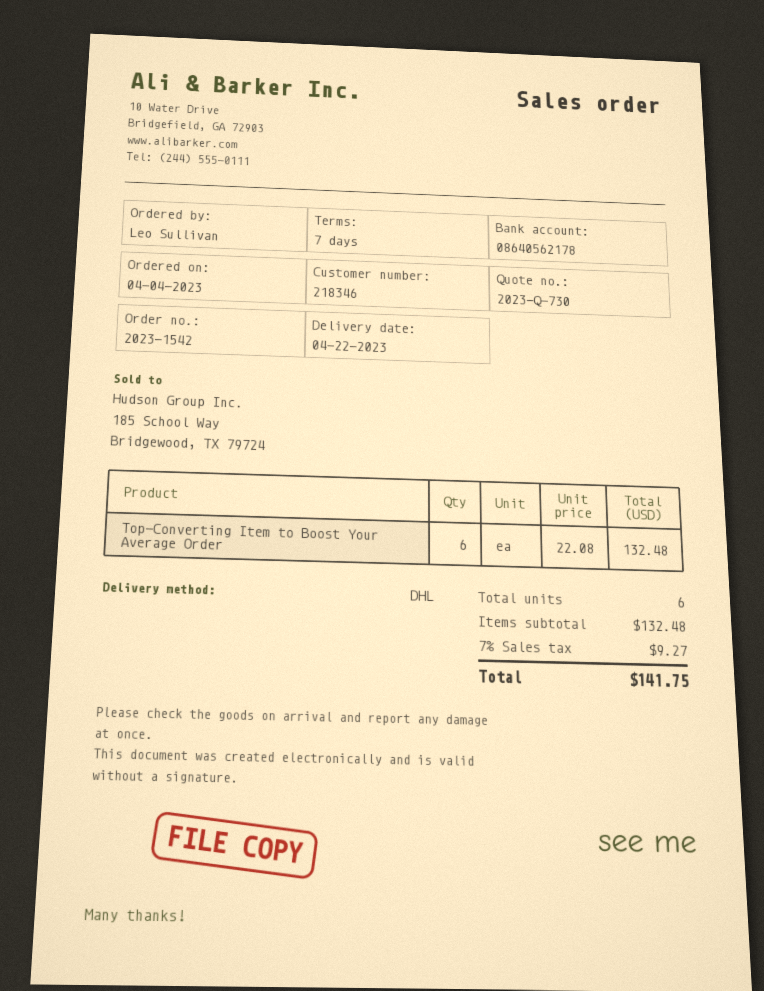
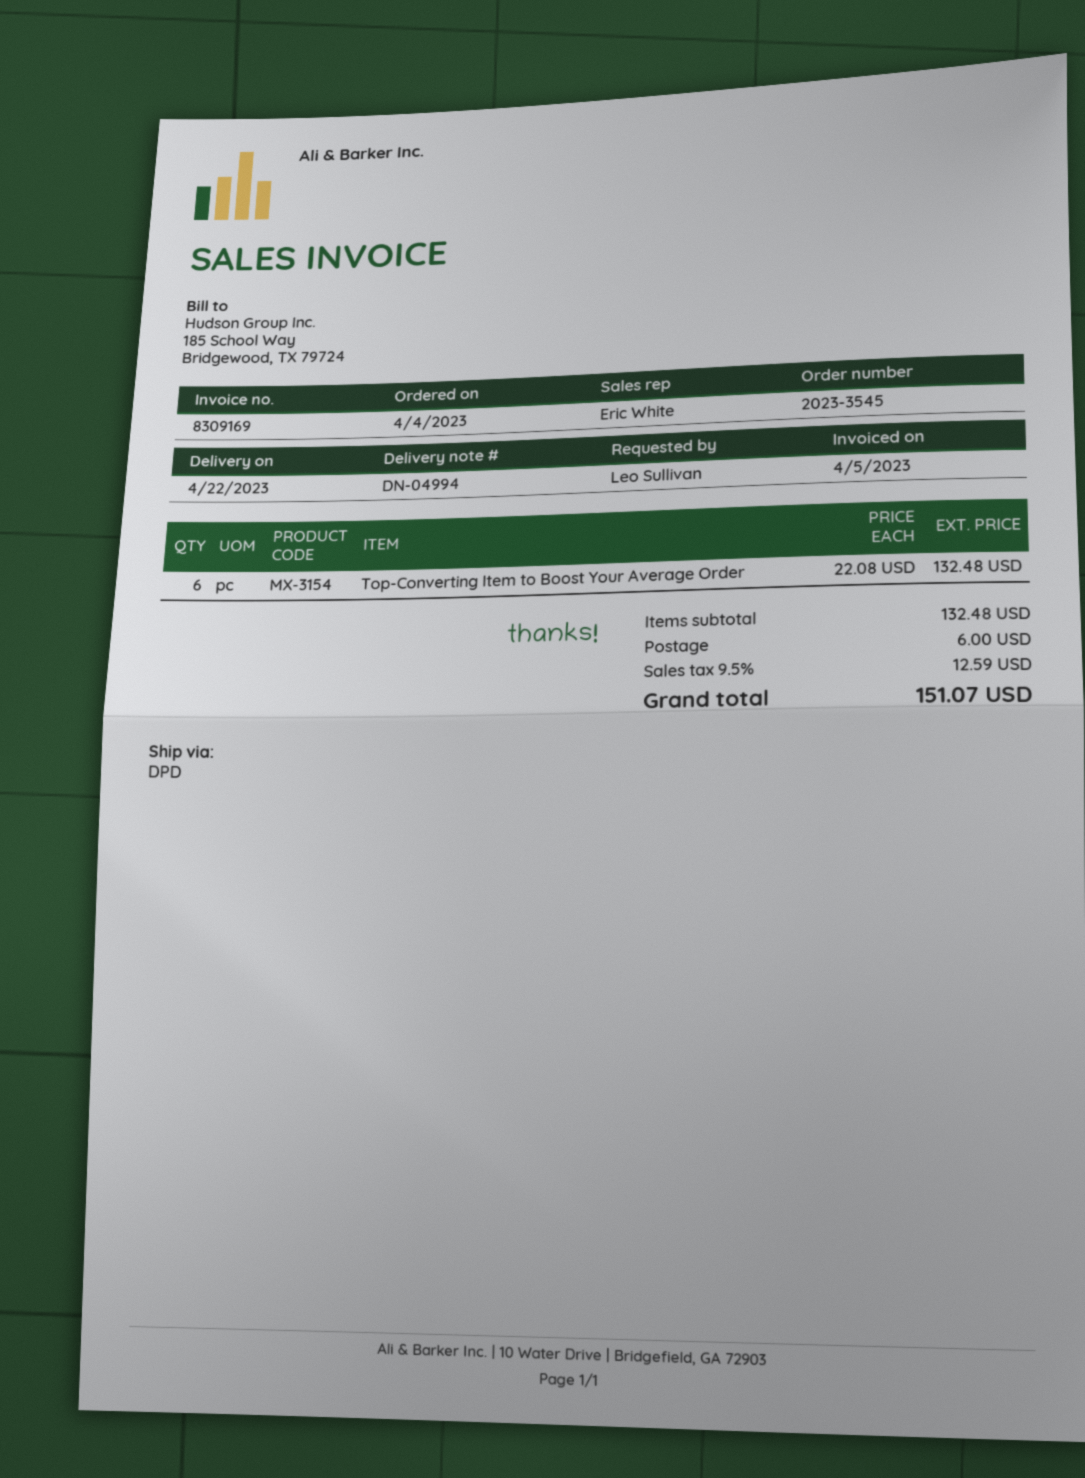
order number: 2023-1542 -> 2023-3545
shipping method: DHL -> DPD
shipping: none -> 6.00
tax: 7% = 9.27 -> 9.5% = 12.59
total: 141.75 -> 151.07

